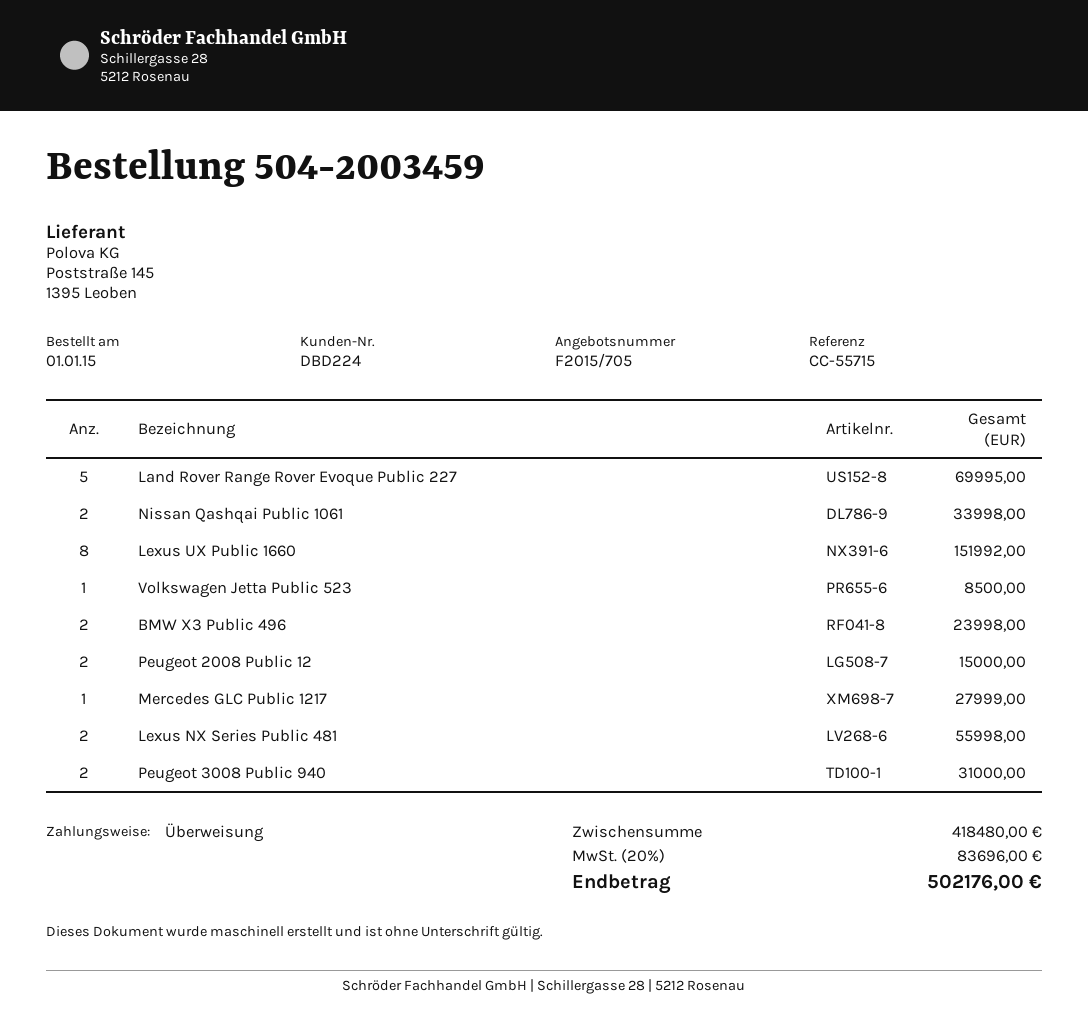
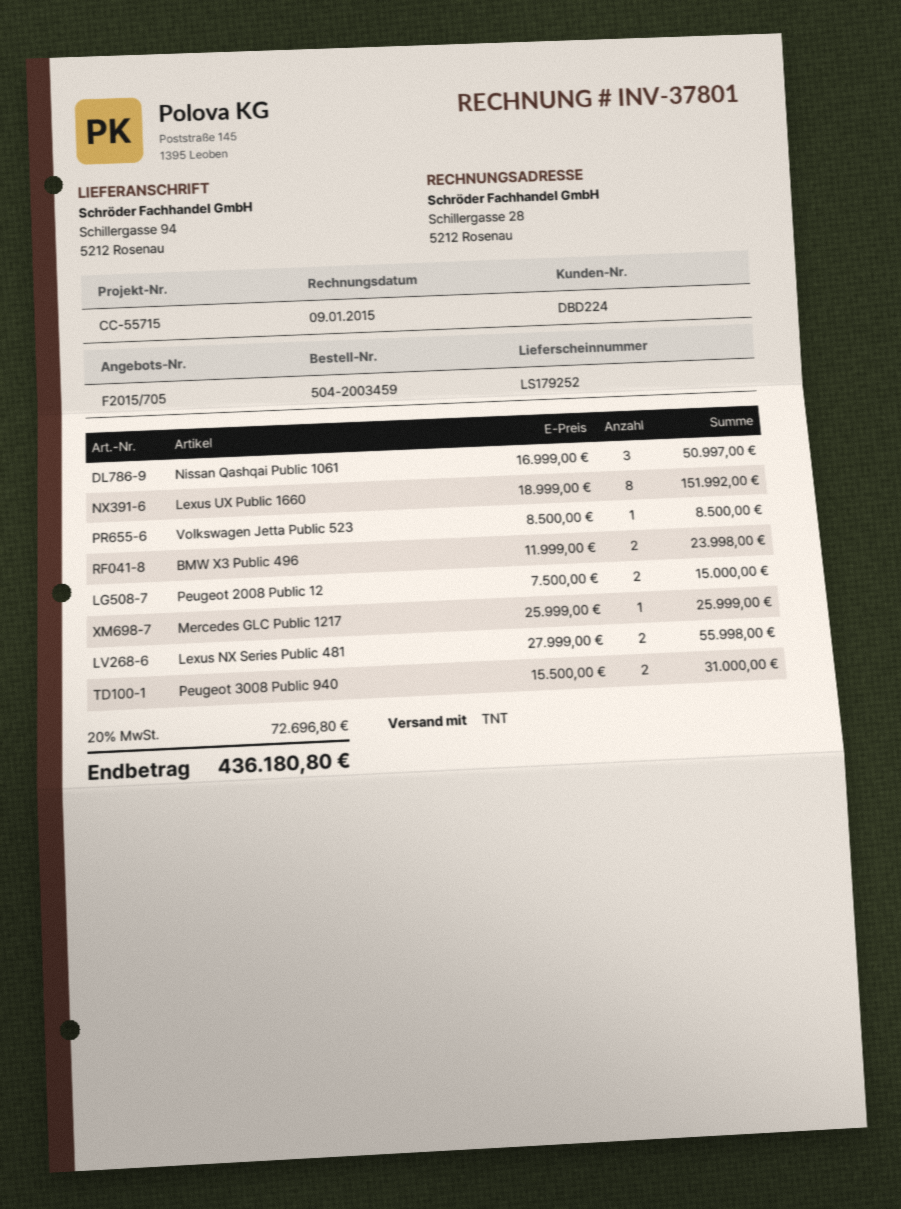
Land Rover Range Rover Evoque Public 227: 5 for 69995.00 -> none
Nissan Qashqai Public 1061: 2 for 33998.00 -> 3 for 50997.00
Mercedes GLC Public 1217: 1 for 27999.00 -> 1 for 25999.00
tax: 20% = 83696.00 -> 20% = 72696.80
total: 502176.00 -> 436180.80

